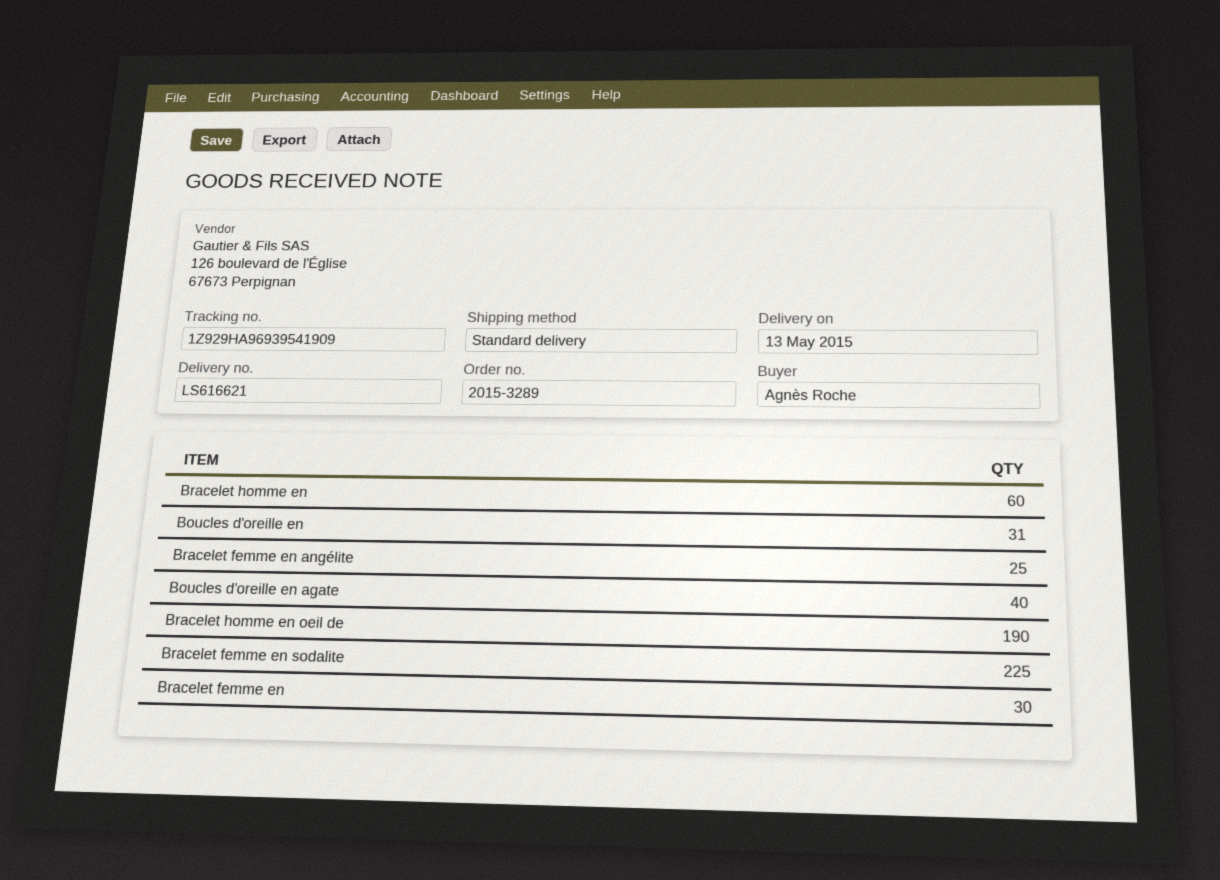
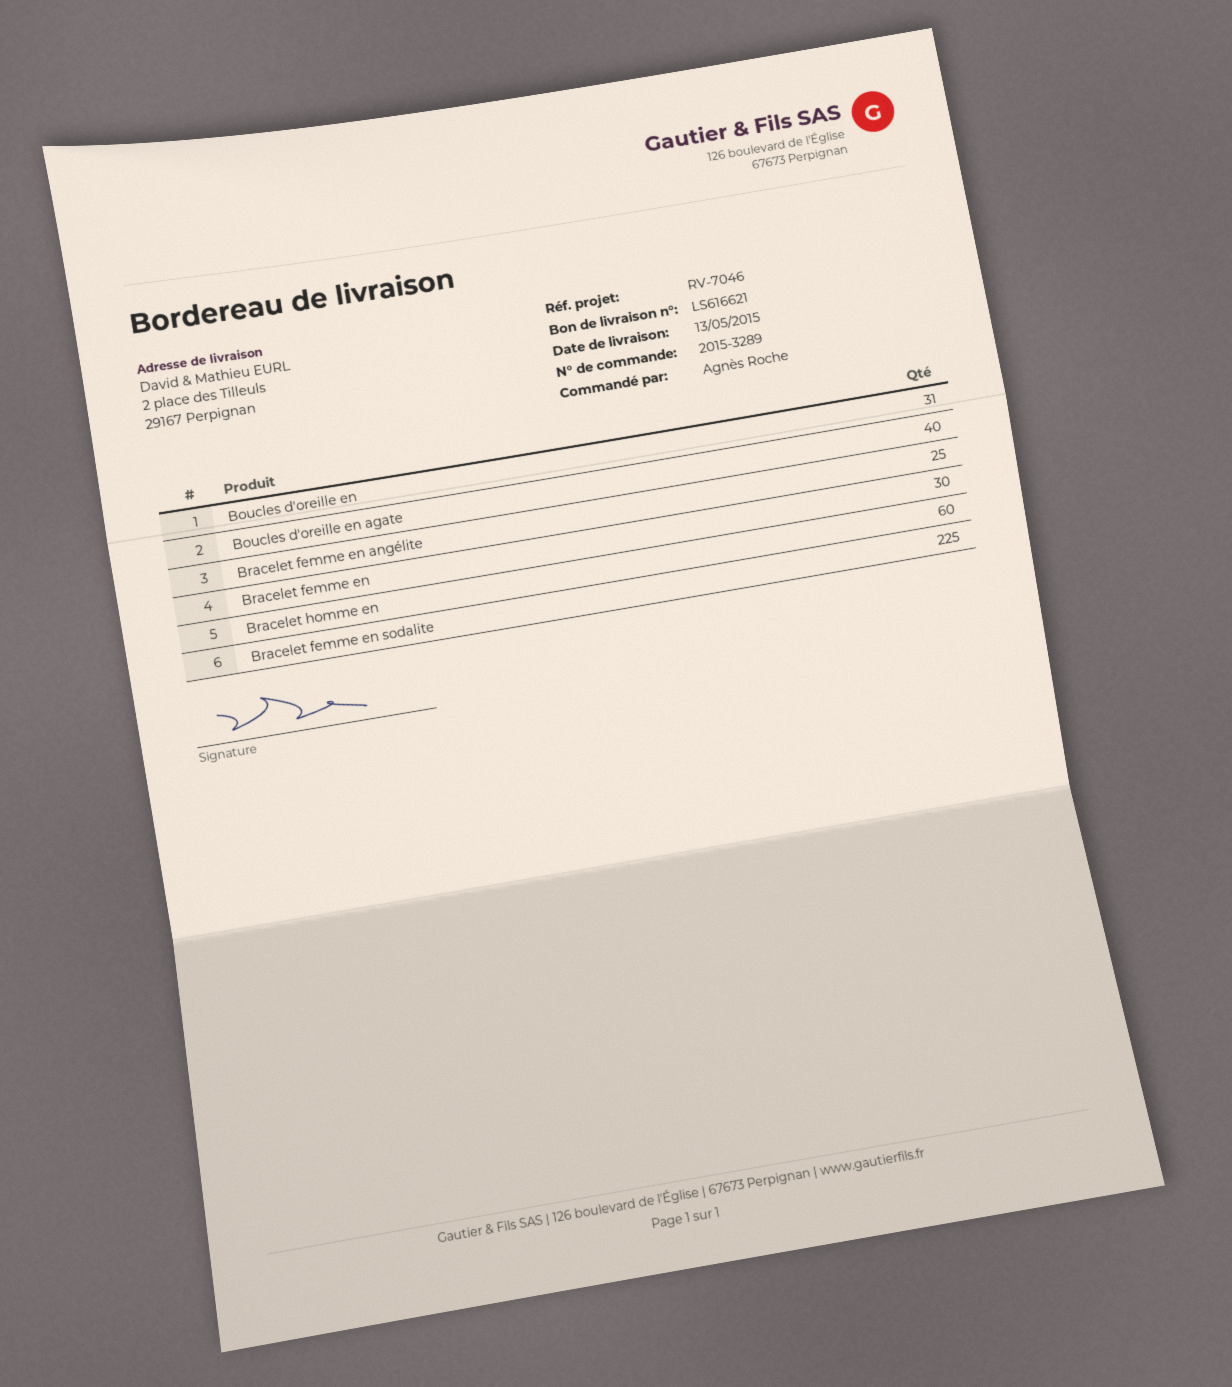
Bracelet homme en oeil de: 190 -> none

